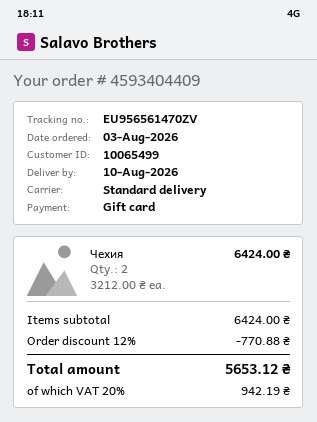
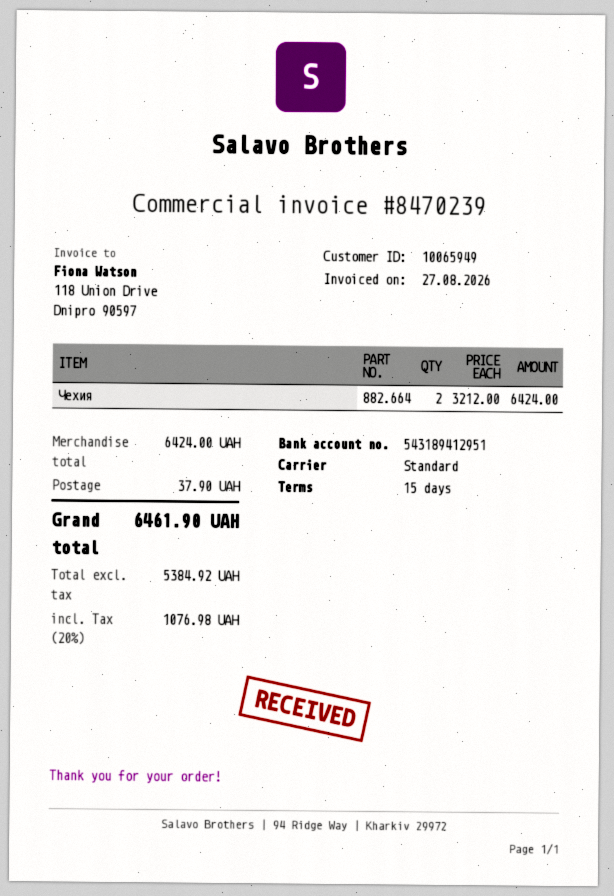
customer number: 10065499 -> 10065949
discount: 12% = 770.88 -> none
shipping: none -> 37.90
tax: 20% = 942.19 -> 20% = 1076.98
total: 5653.12 -> 6461.90

